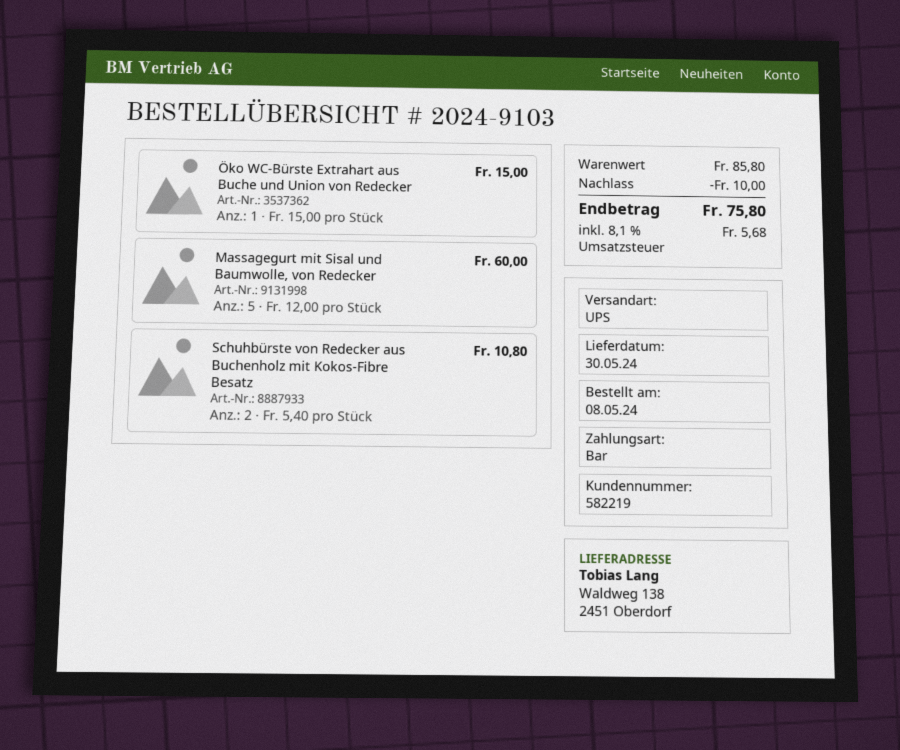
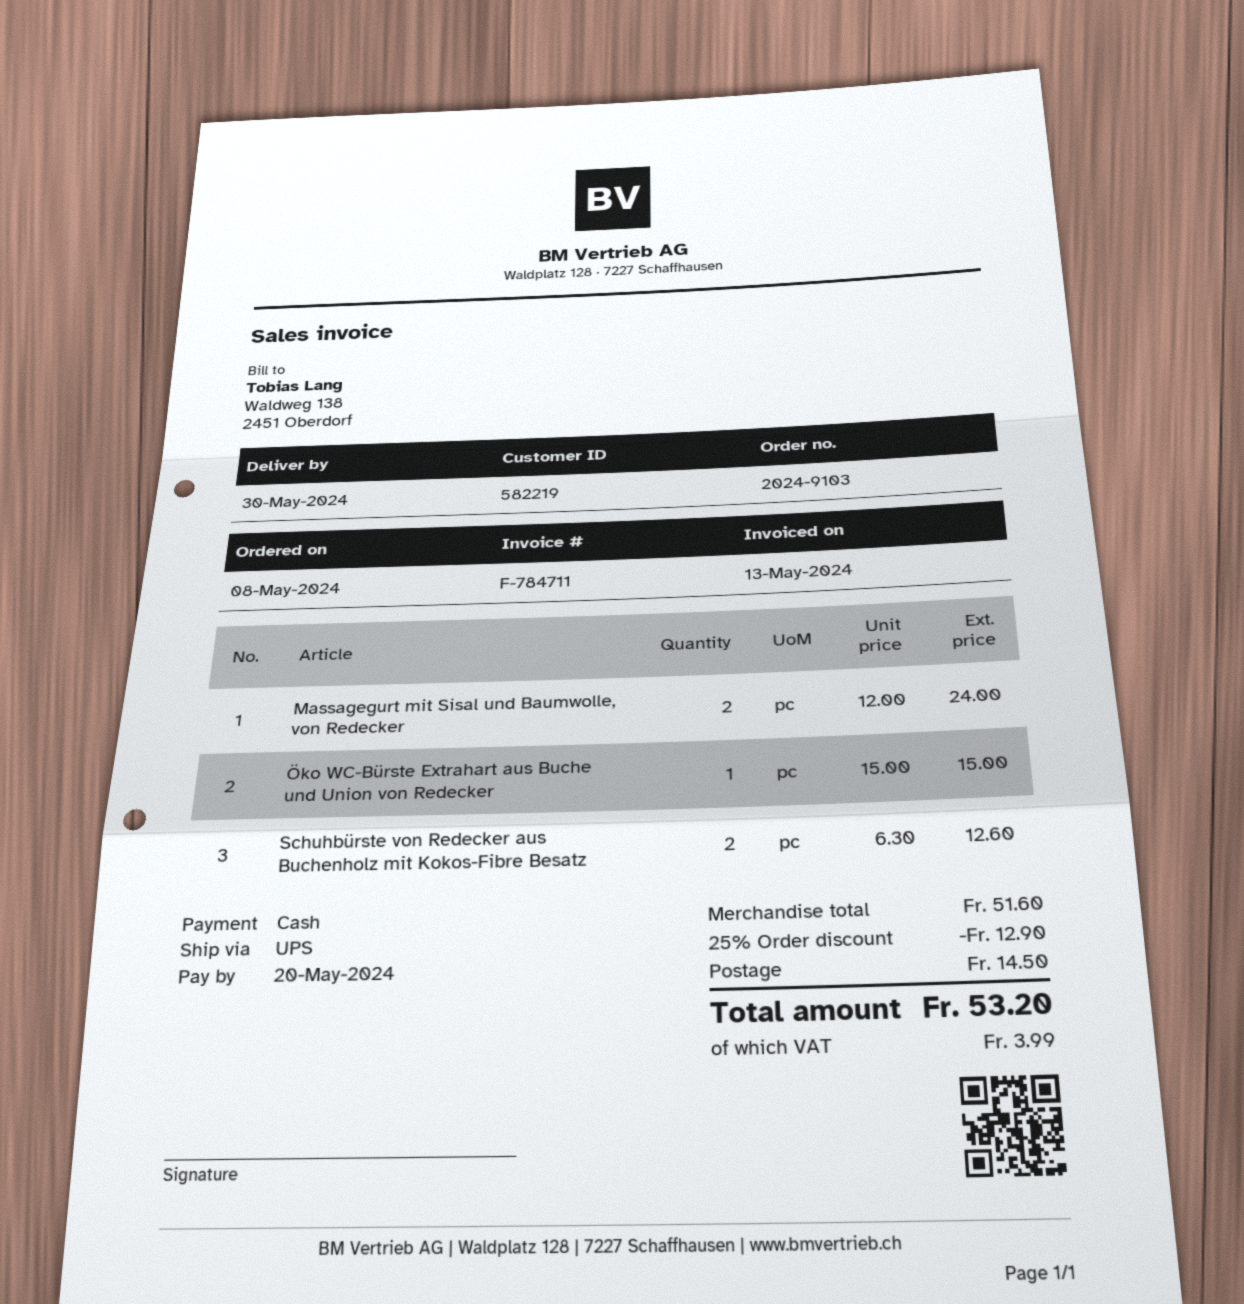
Massagegurt mit Sisal und Baumwolle, von Redecker: 5 x 12.00 = 60.00 -> 2 x 12.00 = 24.00
Schuhbürste von Redecker aus Buchenholz mit Kokos-Fibre Besatz: 2 x 5.40 = 10.80 -> 2 x 6.30 = 12.60
subtotal: 85.80 -> 51.60
discount: 10.00 -> 12.90
shipping: none -> 14.50
tax: 5.68 -> 3.99
total: 75.80 -> 53.20

